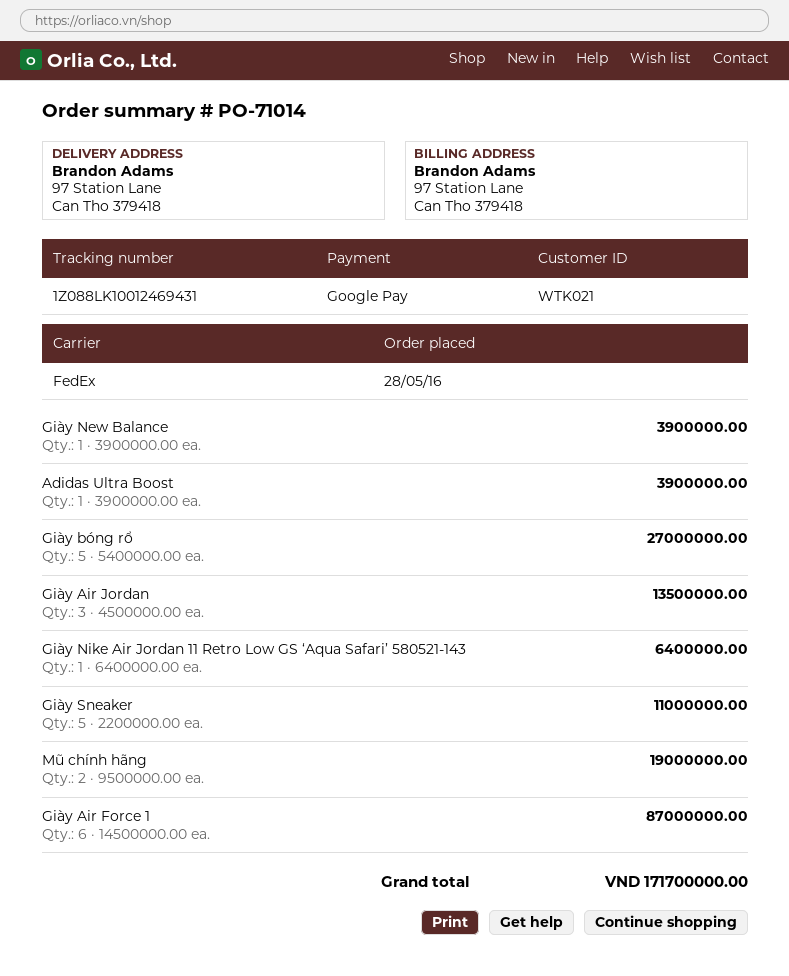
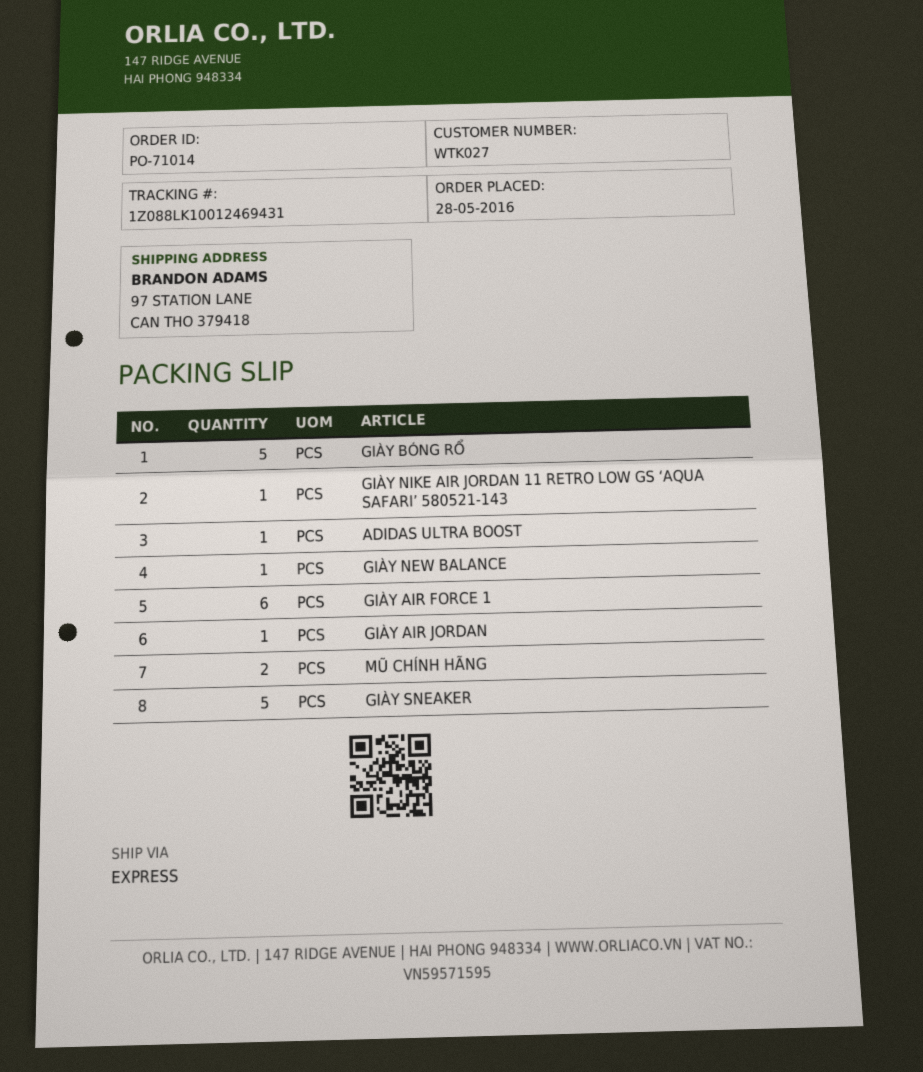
customer number: WTK021 -> WTK027
shipping method: FedEx -> express
Giày Air Jordan: 3 -> 1

